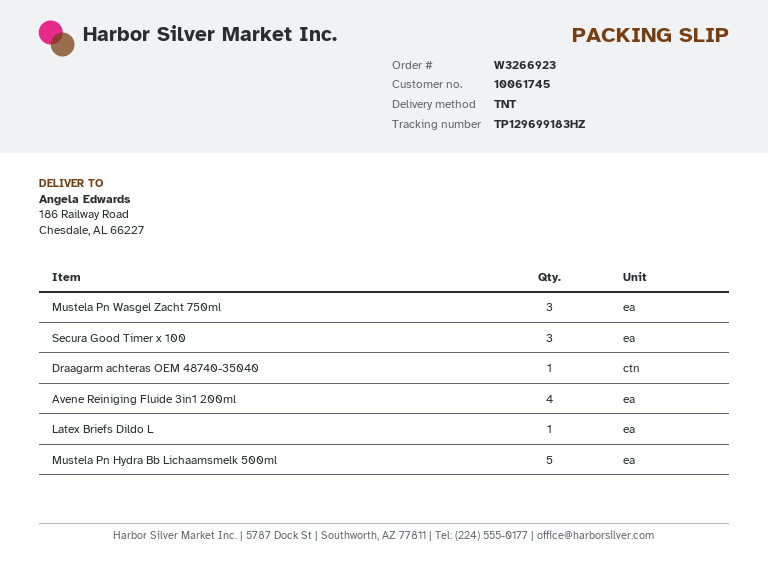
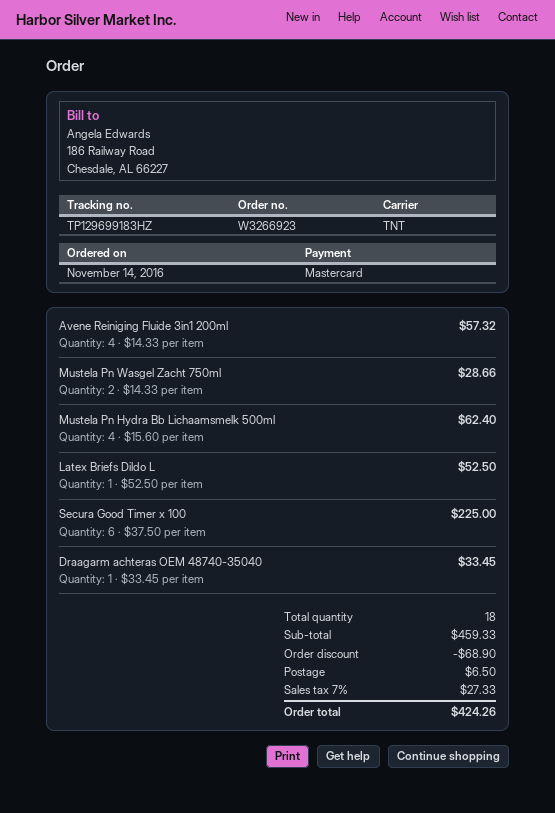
Mustela Pn Wasgel Zacht 750ml: 3 -> 2
Secura Good Timer x 100: 3 -> 6
Mustela Pn Hydra Bb Lichaamsmelk 500ml: 5 -> 4

